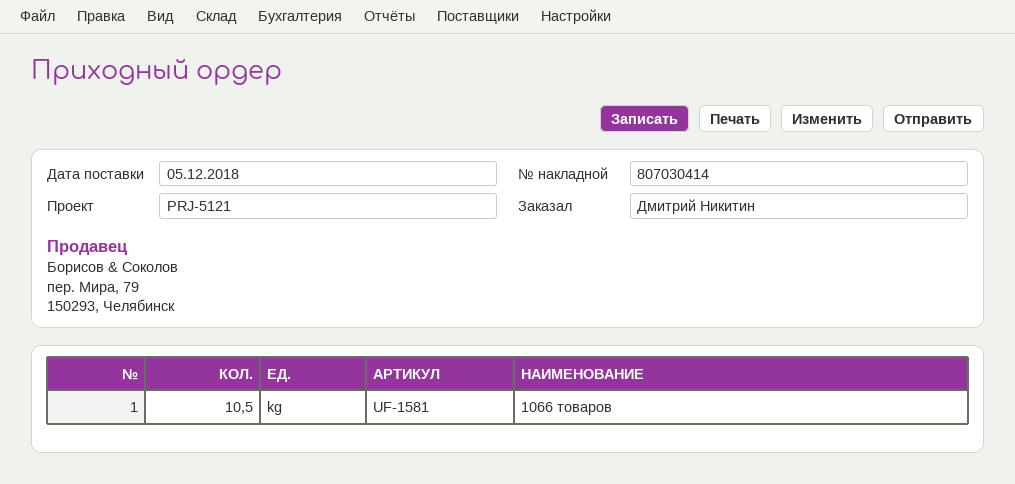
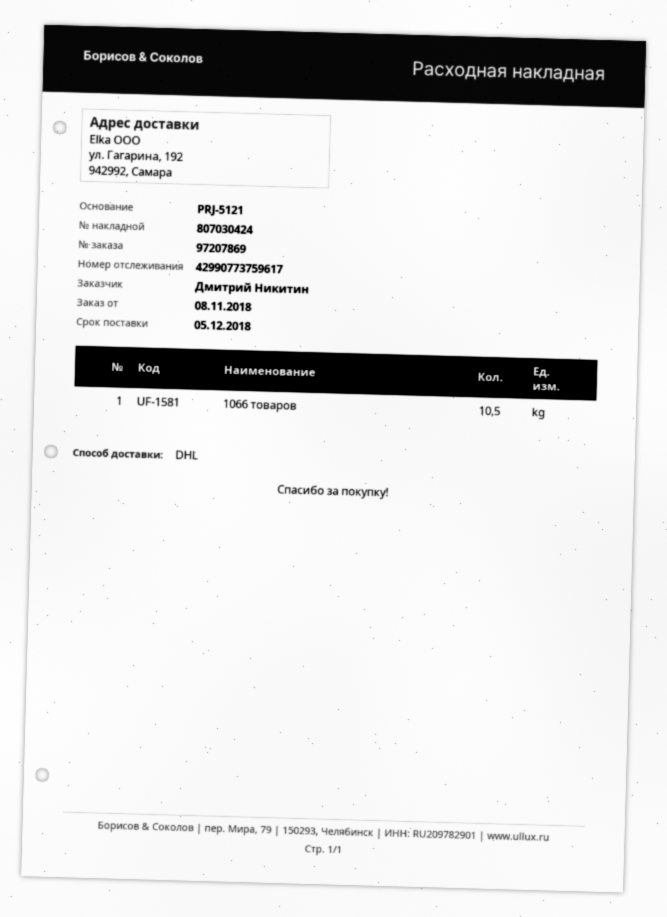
delivery note number: 807030414 -> 807030424

